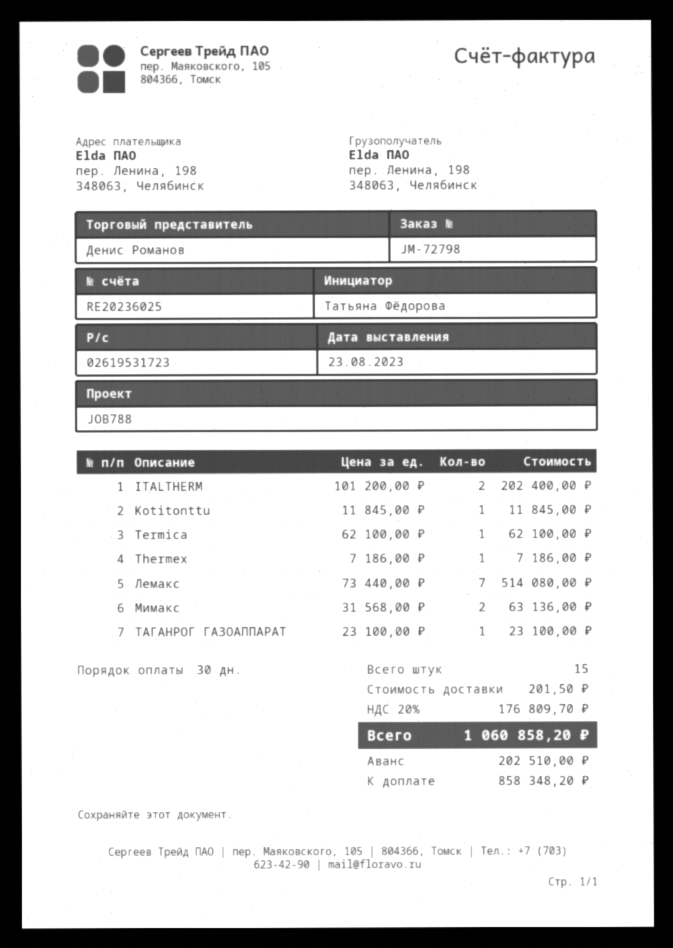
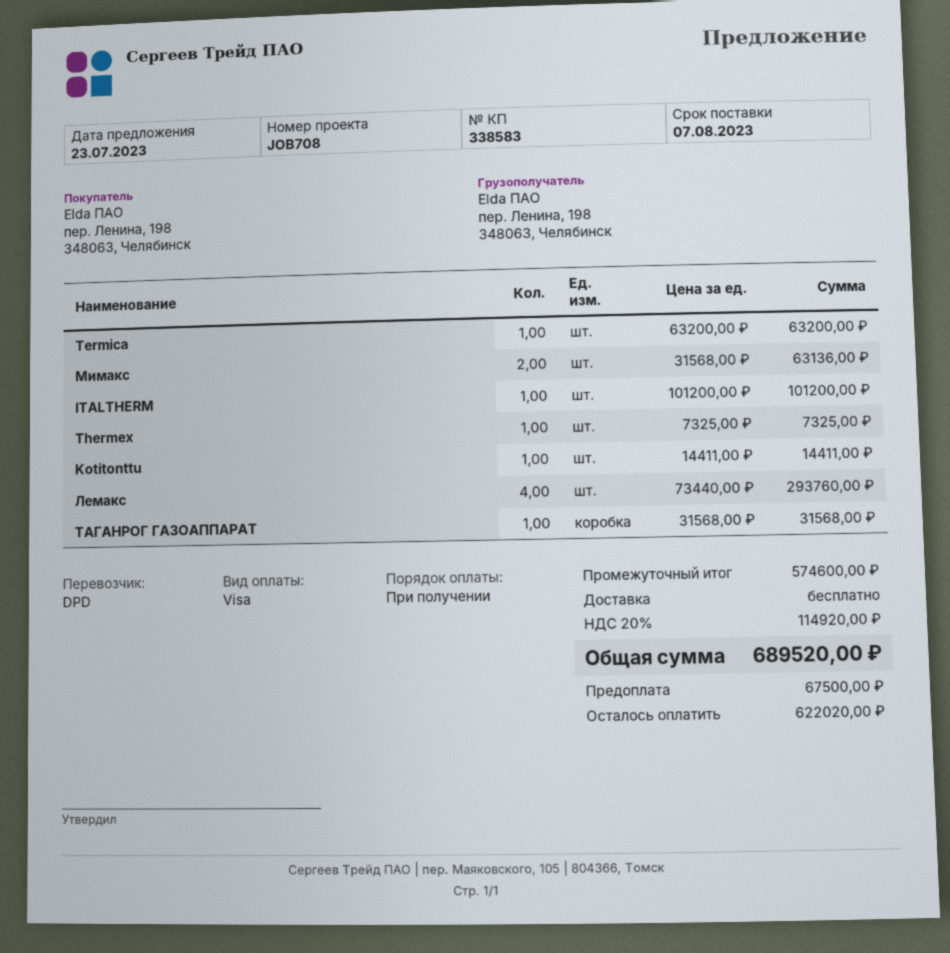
payment terms: 30 days -> on receipt
reference: JOB788 -> JOB708
ITALTHERM: 2 x 101200.00 = 202400.00 -> 1 x 101200.00 = 101200.00
Kotitonttu: 1 x 11845.00 = 11845.00 -> 1 x 14411.00 = 14411.00
Termica: 1 x 62100.00 = 62100.00 -> 1 x 63200.00 = 63200.00
Thermex: 1 x 7186.00 = 7186.00 -> 1 x 7325.00 = 7325.00
Лемакс: 7 x 73440.00 = 514080.00 -> 4 x 73440.00 = 293760.00
ТАГАНРОГ ГАЗОАППАРАТ: 1 x 23100.00 = 23100.00 -> 1 x 31568.00 = 31568.00
shipping: 201.50 -> 0.00
tax: 20% = 176809.70 -> 20% = 114920.00
total: 1060858.20 -> 689520.00
deposit: 202510.00 -> 67500.00
balance: 858348.20 -> 622020.00

